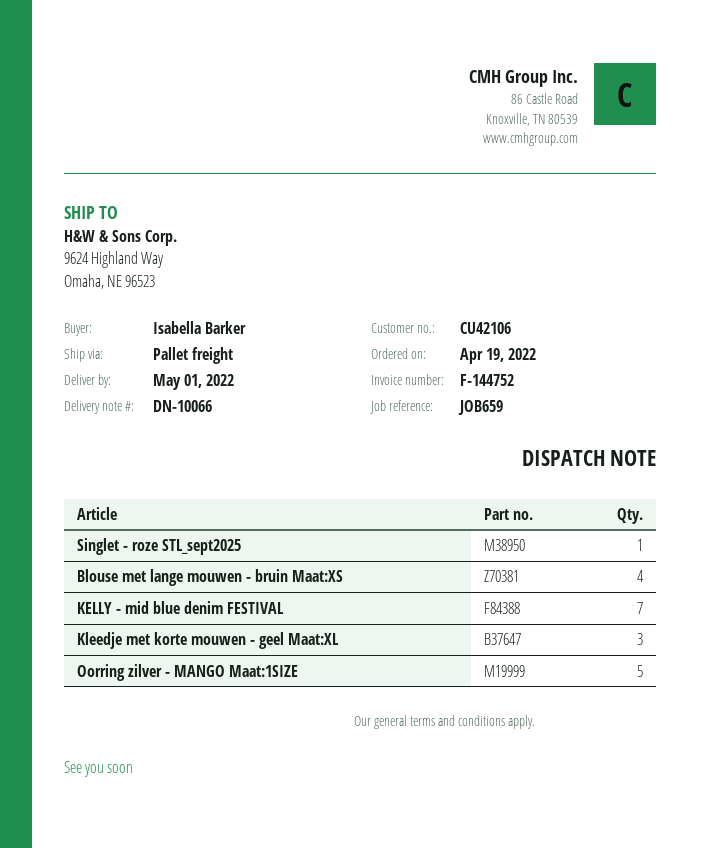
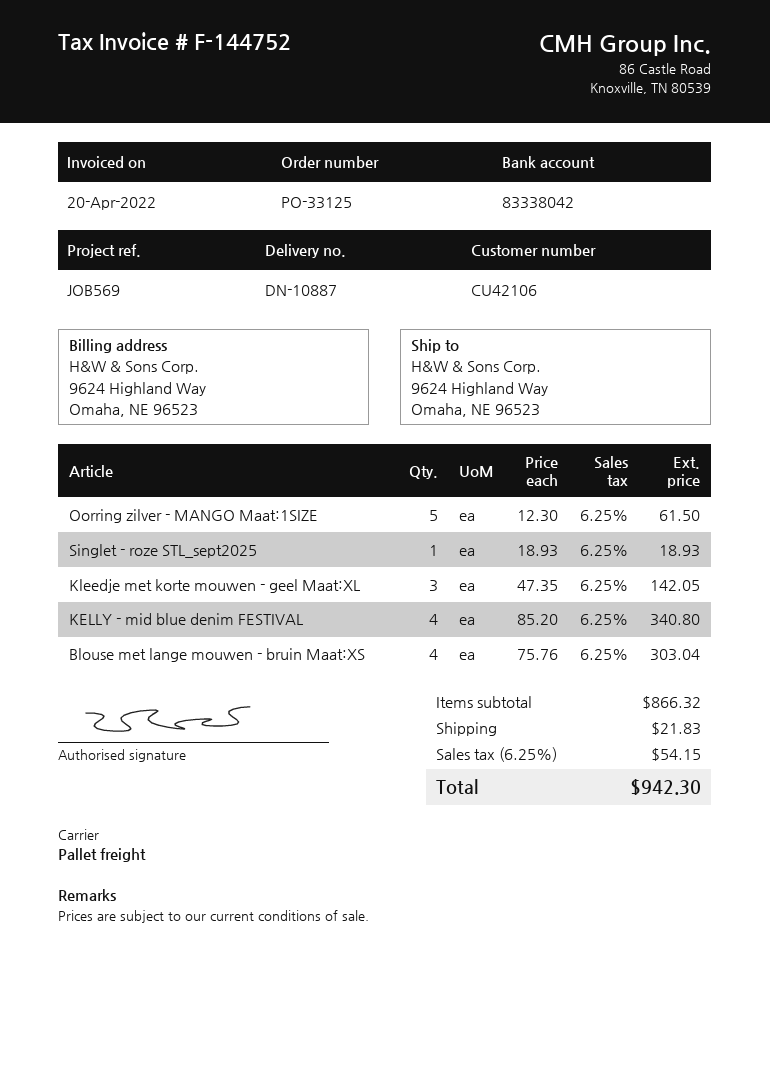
delivery note number: DN-10066 -> DN-10887
reference: JOB659 -> JOB569
KELLY - mid blue denim FESTIVAL: 7 -> 4

